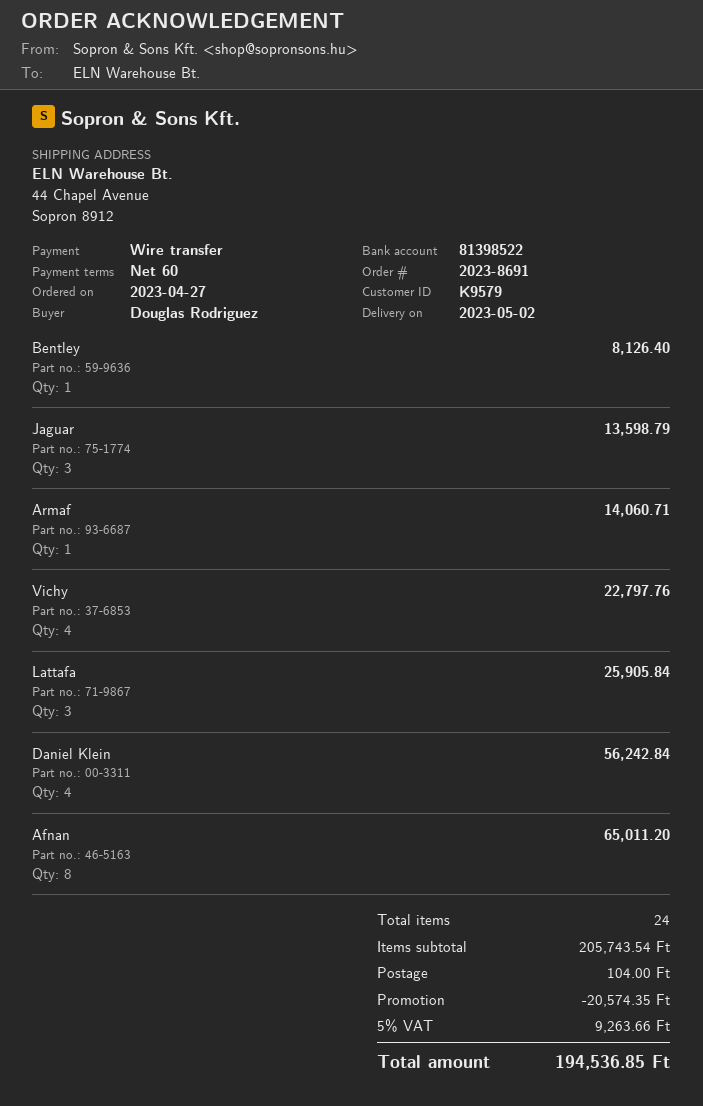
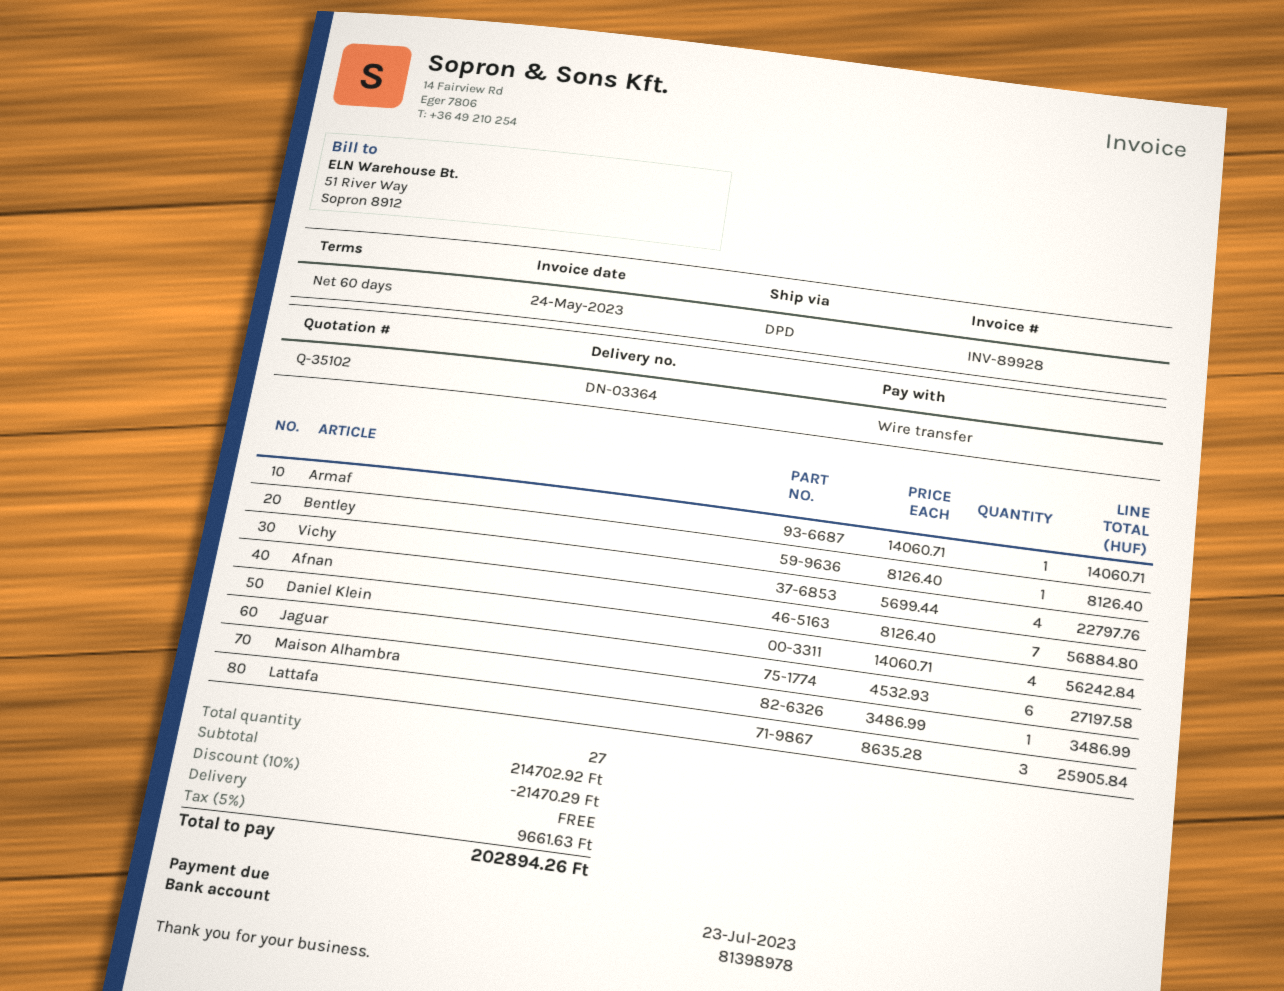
bank account: 81398522 -> 81398978
Jaguar: 3 for 13598.79 -> 6 for 27197.58
Afnan: 8 for 65011.20 -> 7 for 56884.80
Maison Alhambra: none -> 1 for 3486.99
total quantity: 24 -> 27
subtotal: 205743.54 -> 214702.92
discount: 20574.35 -> 21470.29
shipping: 104.00 -> 0.00
tax: 5% = 9263.66 -> 5% = 9661.63
total: 194536.85 -> 202894.26

